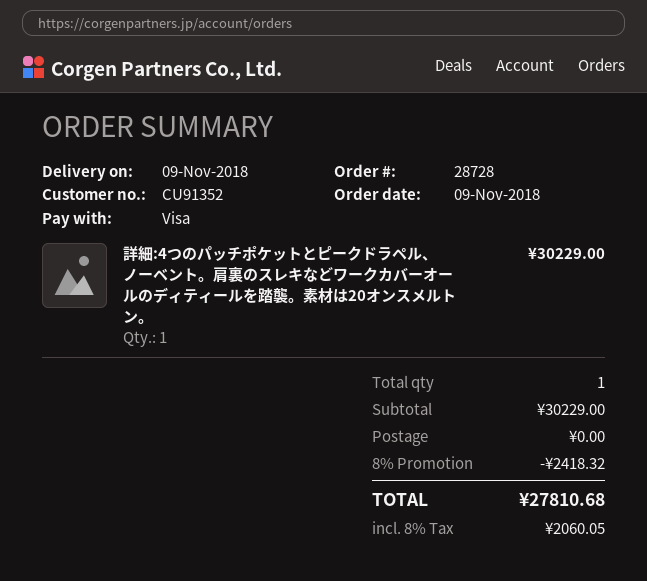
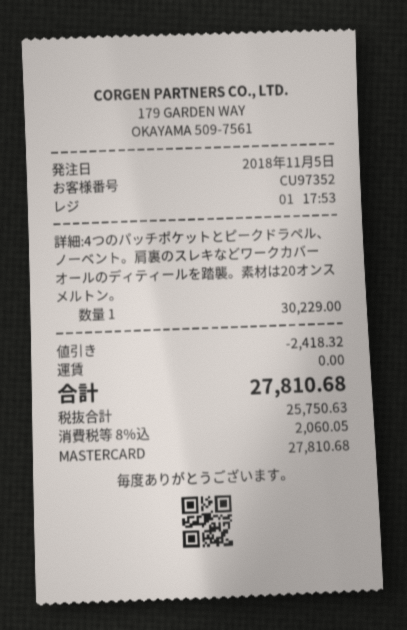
order date: 2018-11-09 -> 2018-11-05
customer number: CU91352 -> CU97352
payment method: Visa -> Mastercard

